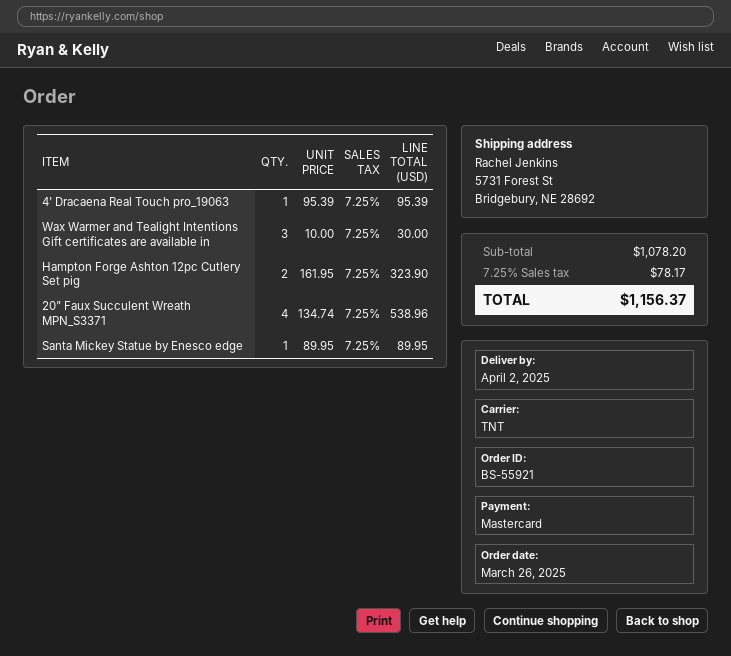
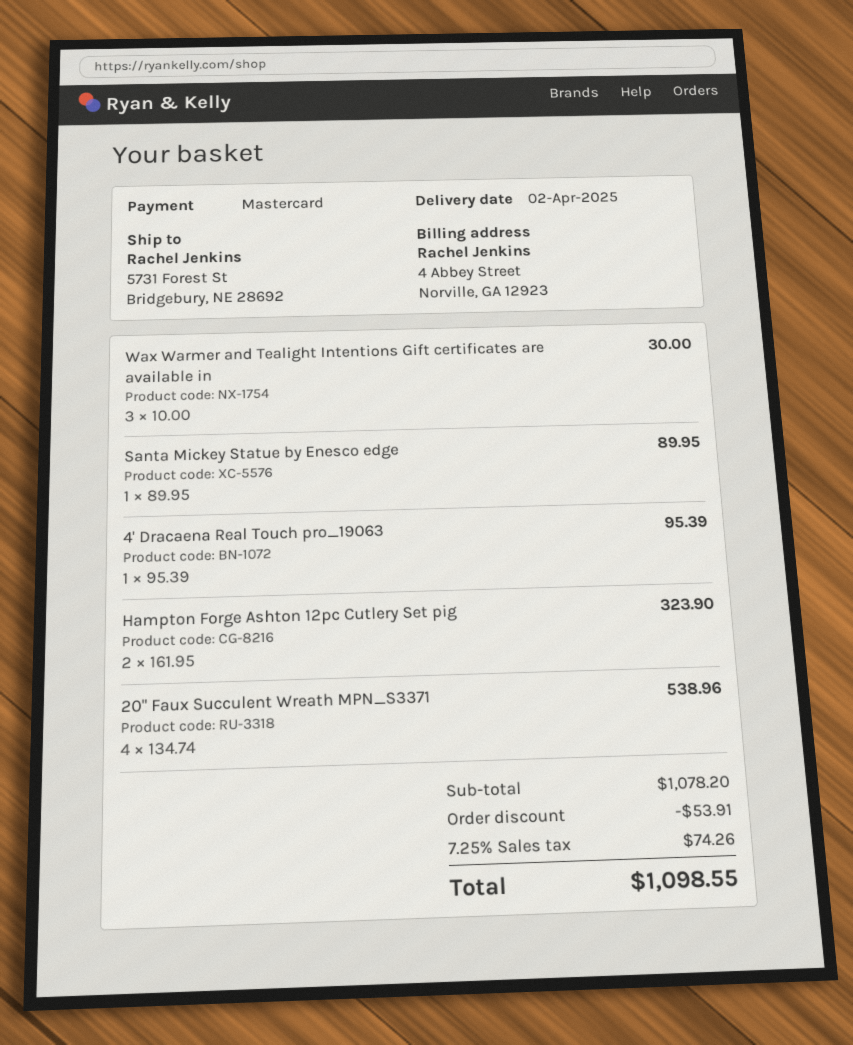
discount: none -> 53.91
tax: 7.25% = 78.17 -> 7.25% = 74.26
total: 1156.37 -> 1098.55

